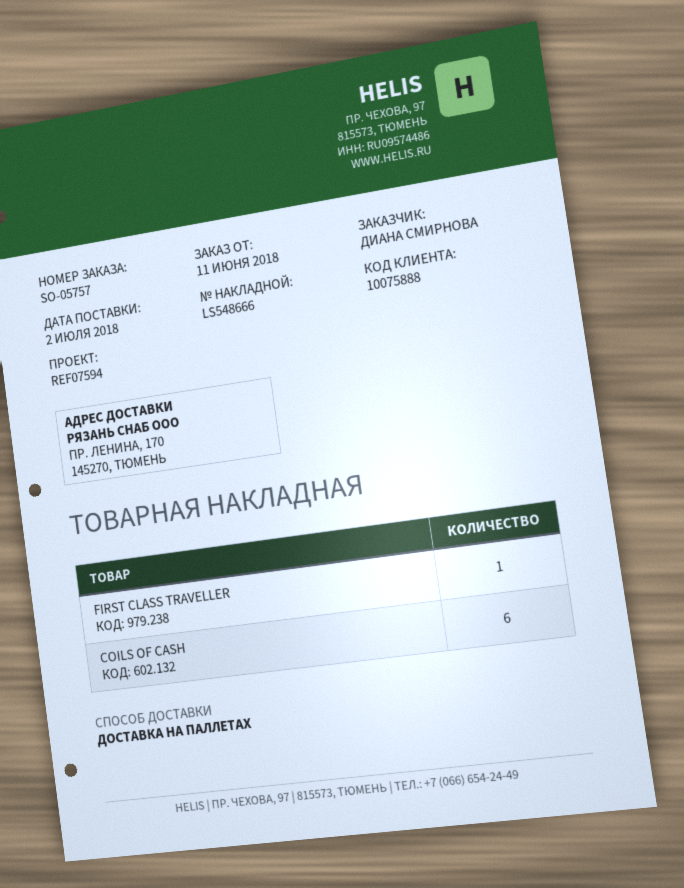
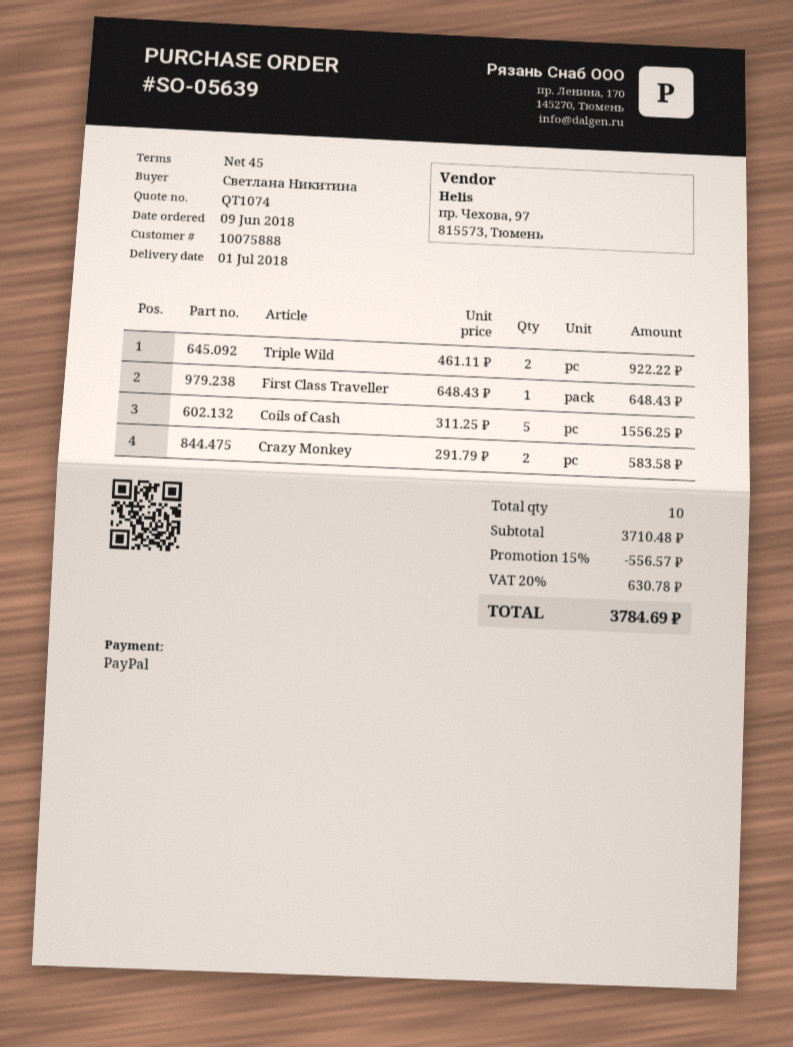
order number: SO-05757 -> SO-05639
order date: 2018-06-11 -> 2018-06-09
delivery date: 2018-07-02 -> 2018-07-01
ordered by: ДИАНА СМИРНОВА -> Светлана Никитина
COILS OF CASH: 6 -> 5
Triple Wild: none -> 2
Crazy Monkey: none -> 2

